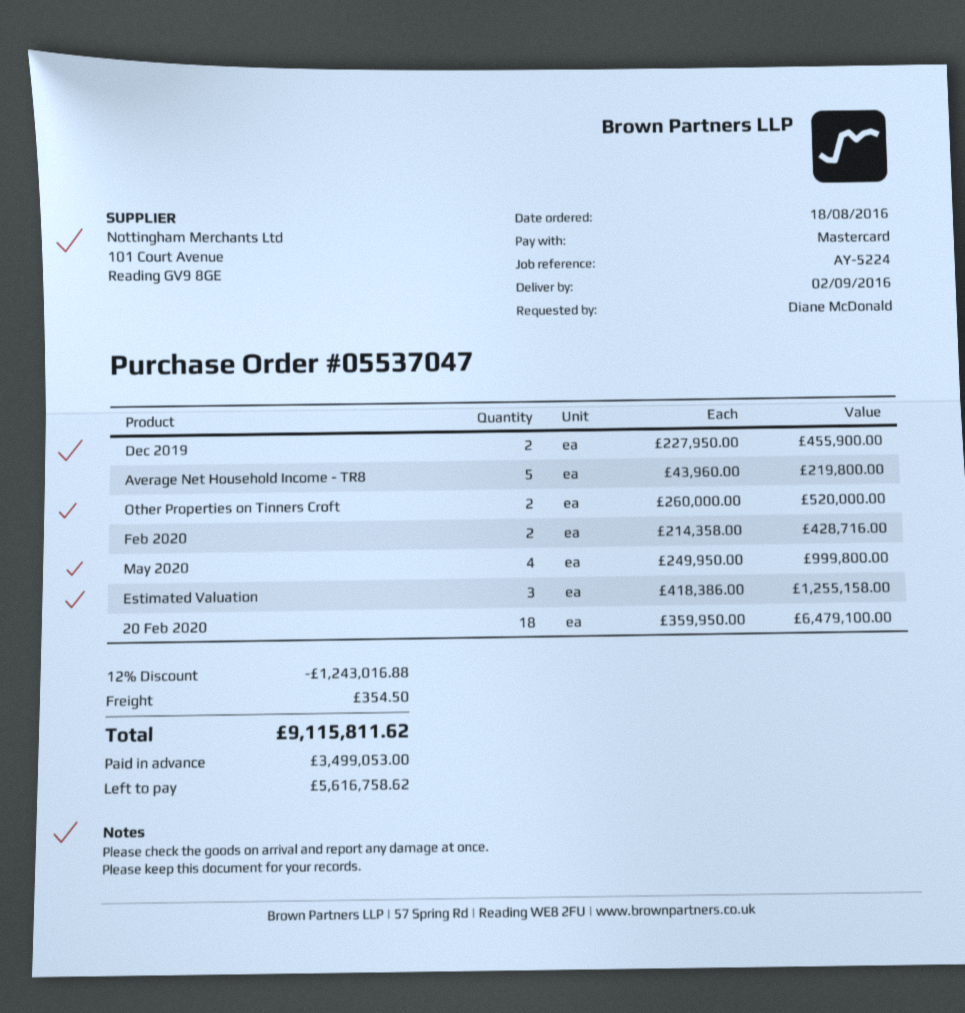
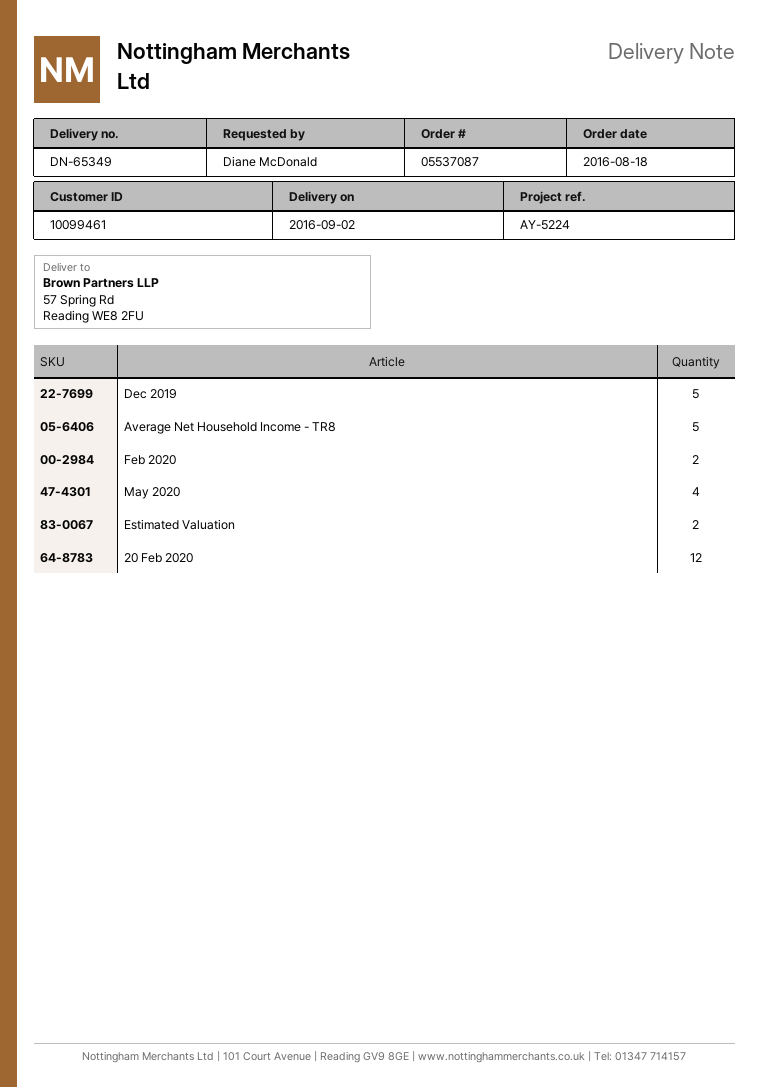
order number: 05537047 -> 05537087
Dec 2019: 2 -> 5
Other Properties on Tinners Croft: 2 -> none
Estimated Valuation: 3 -> 2
20 Feb 2020: 18 -> 12

